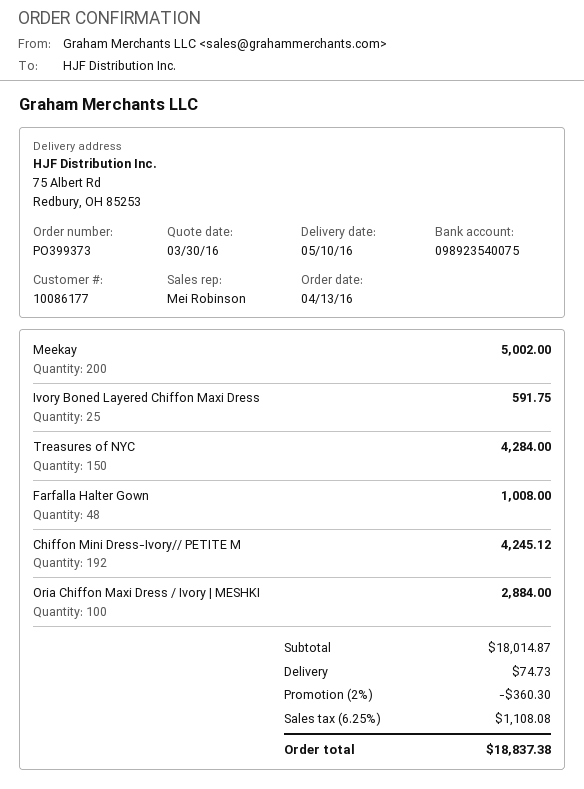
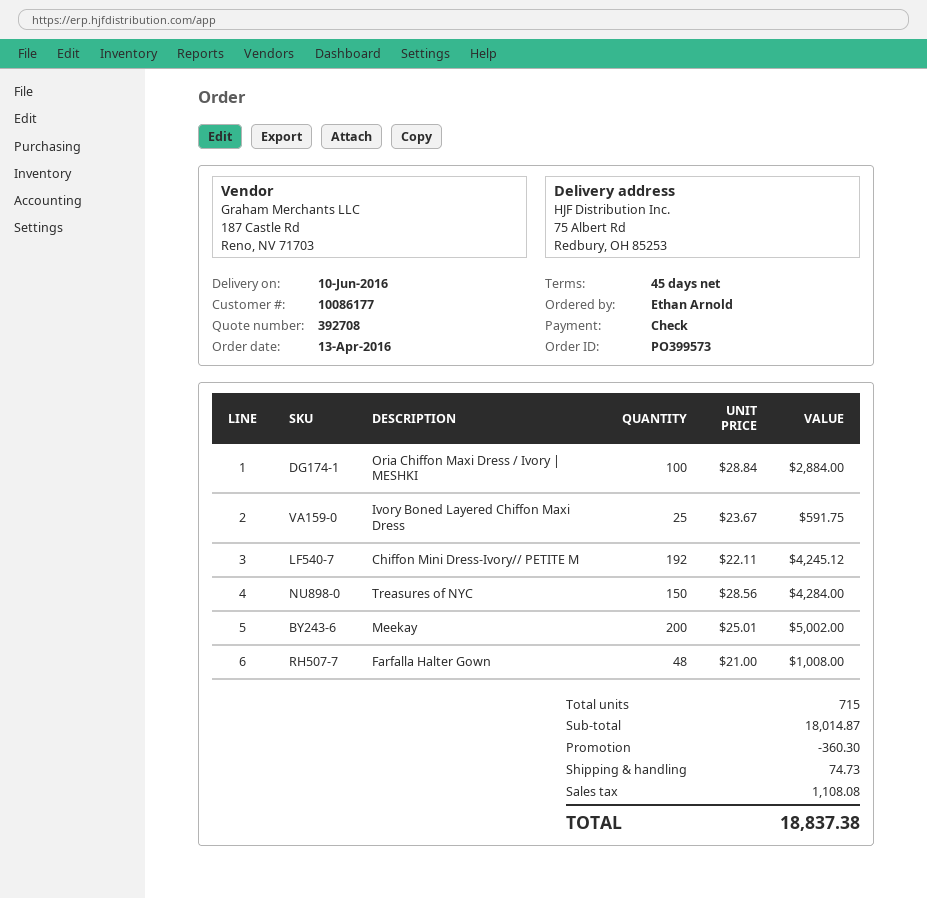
order number: PO399373 -> PO399573
delivery date: 2016-05-10 -> 2016-06-10

